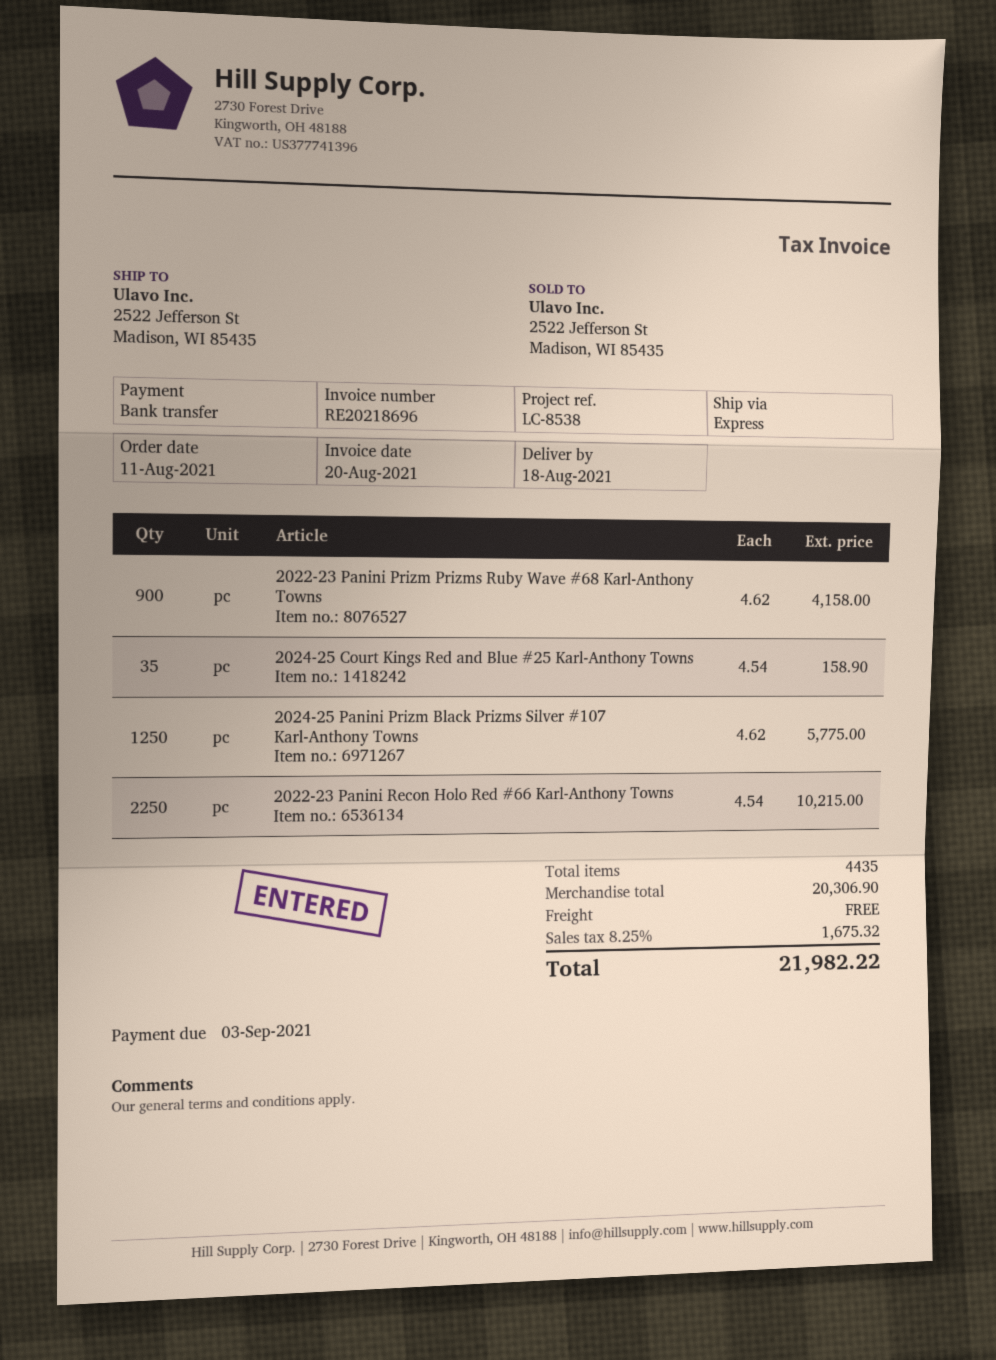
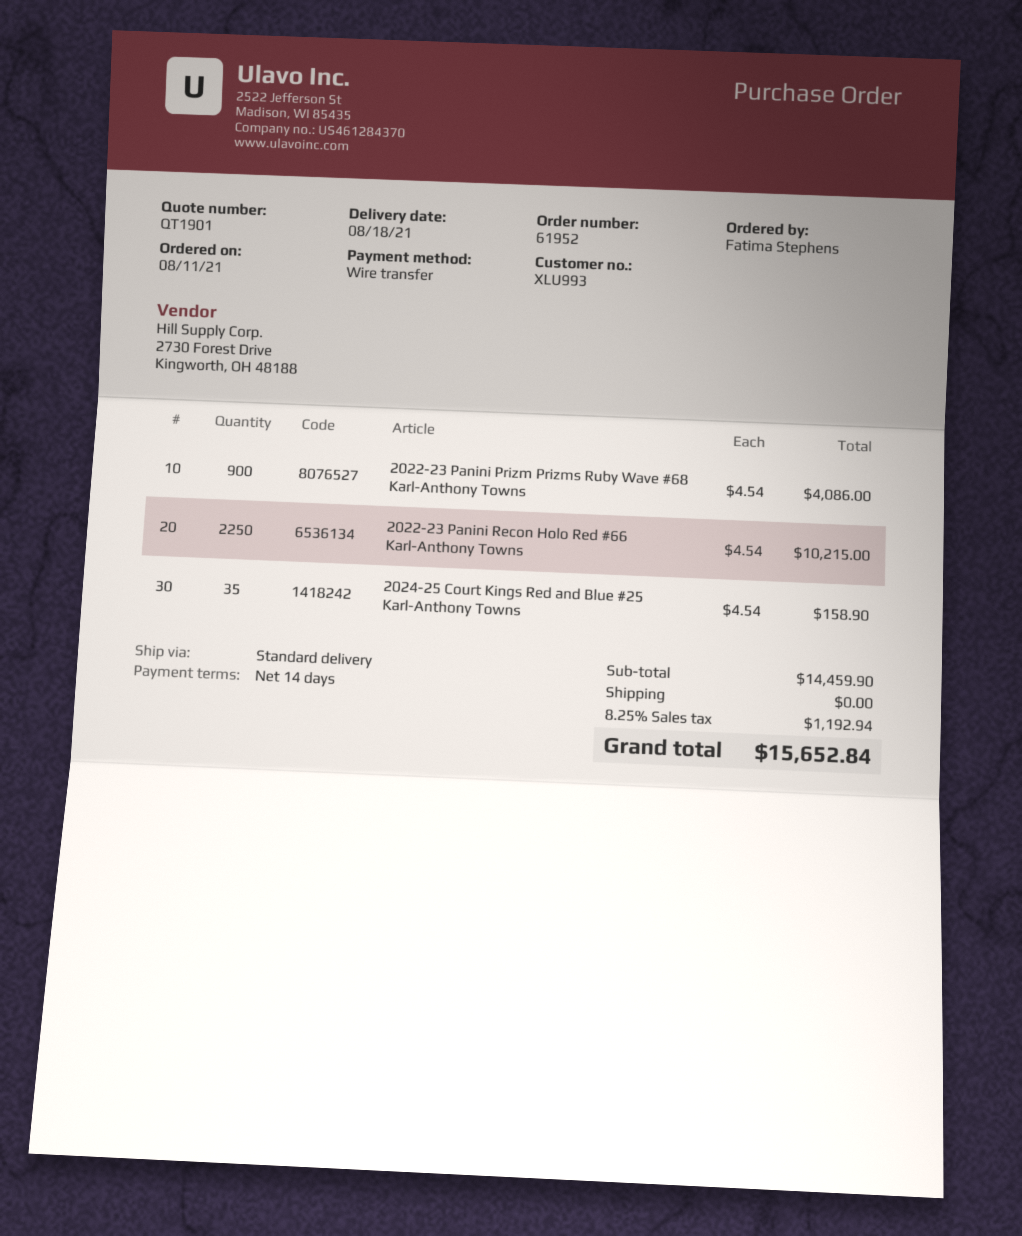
shipping method: express -> standard
2022-23 Panini Prizm Prizms Ruby Wave #68 Karl-Anthony Towns: 900 x 4.62 = 4158.00 -> 900 x 4.54 = 4086.00
2024-25 Panini Prizm Black Prizms Silver #107 Karl-Anthony Towns: 1250 x 4.62 = 5775.00 -> none
subtotal: 20306.90 -> 14459.90
tax: 8.25% = 1675.32 -> 8.25% = 1192.94
total: 21982.22 -> 15652.84

